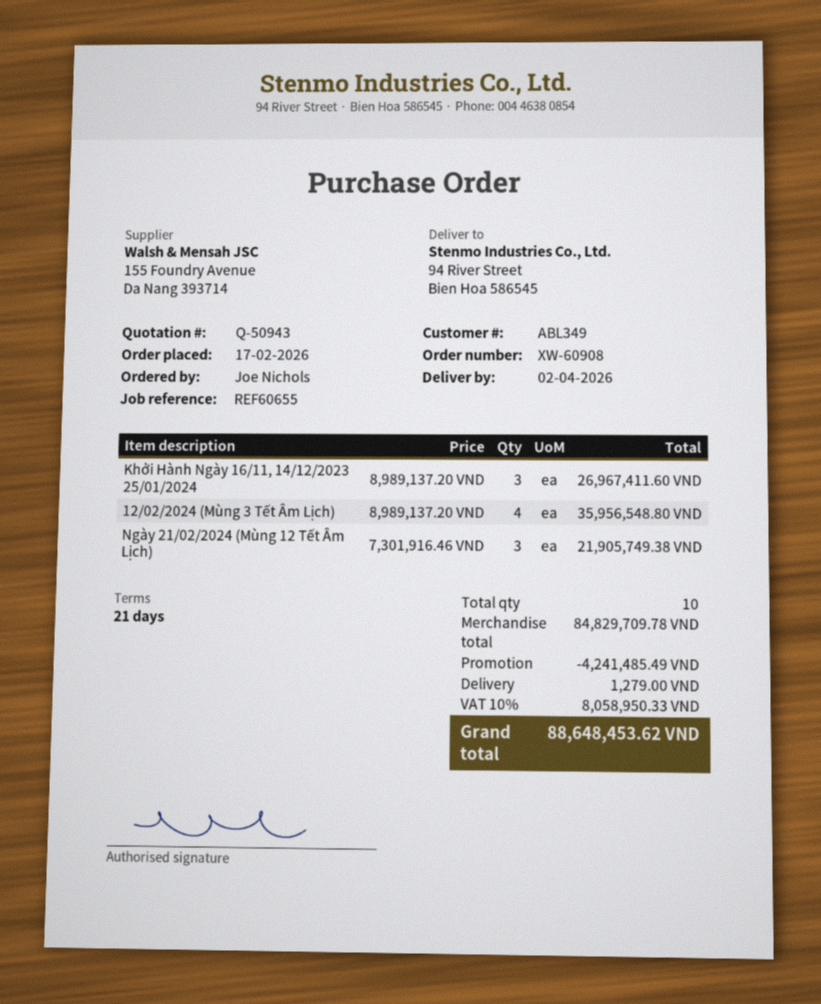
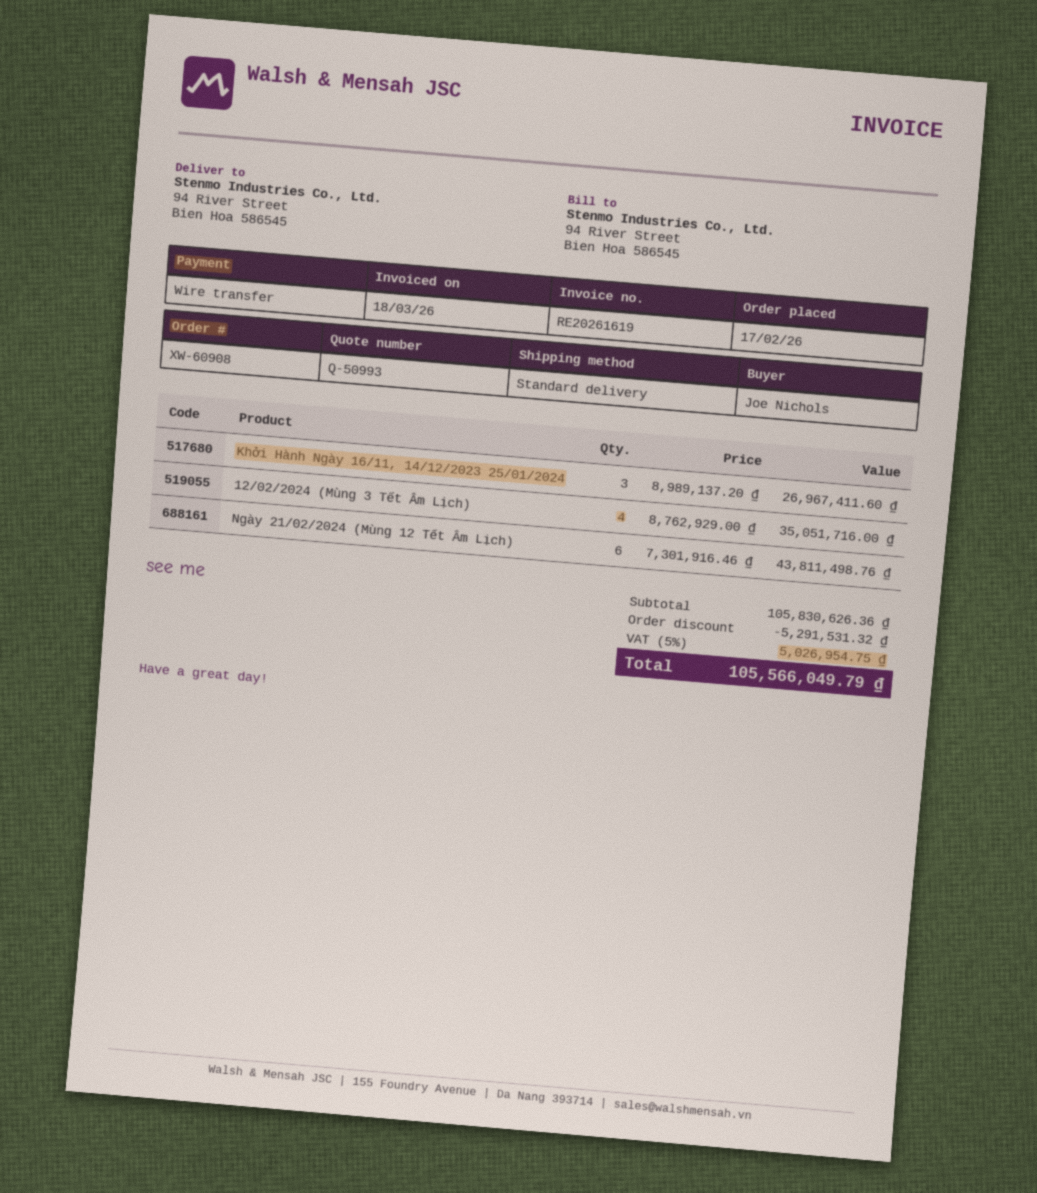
quote number: Q-50943 -> Q-50993
12/02/2024 (Mùng 3 Tết Âm Lịch): 4 x 8989137.20 = 35956548.80 -> 4 x 8762929.00 = 35051716.00
Ngày 21/02/2024 (Mùng 12 Tết Âm Lịch): 3 x 7301916.46 = 21905749.38 -> 6 x 7301916.46 = 43811498.76
subtotal: 84829709.78 -> 105830626.36
discount: 4241485.49 -> 5291531.32
shipping: 1279.00 -> none
tax: 10% = 8058950.33 -> 5% = 5026954.75
total: 88648453.62 -> 105566049.79

